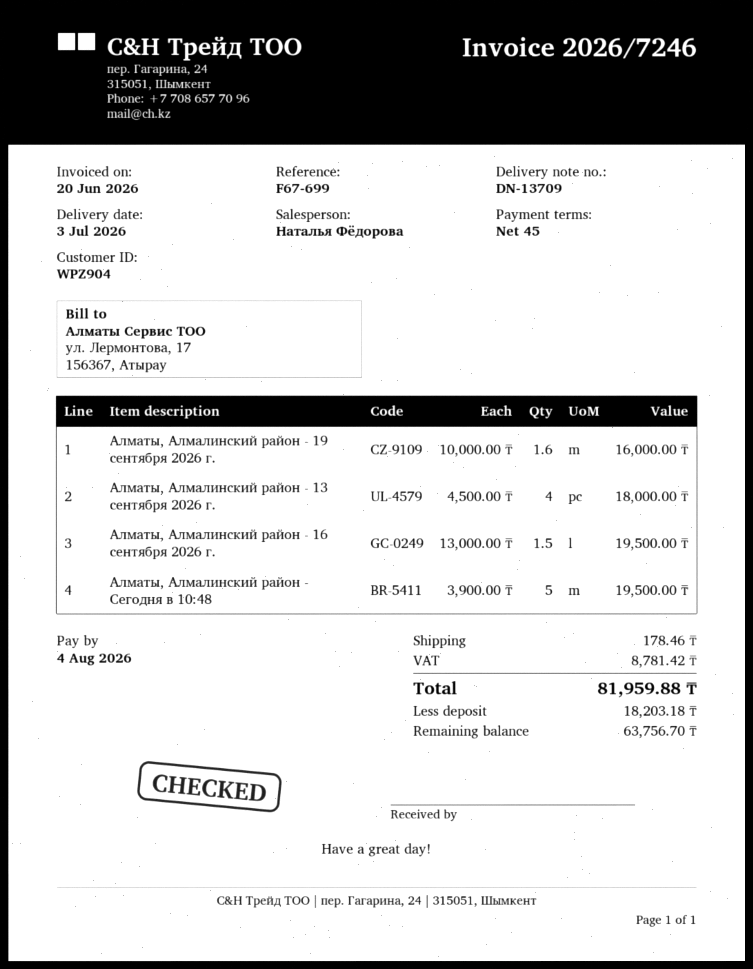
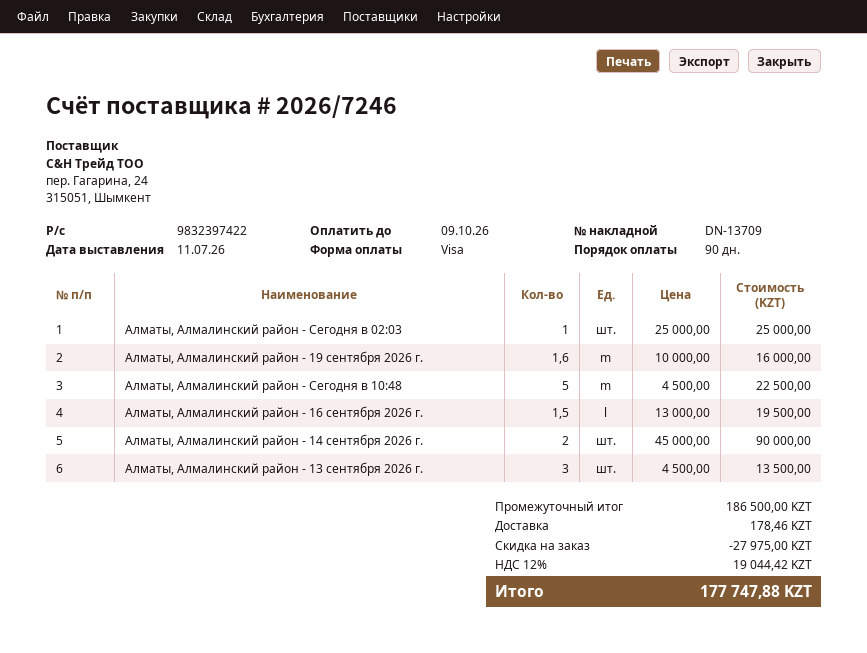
invoice date: 2026-06-20 -> 2026-07-11
payment terms: 45 days -> 90 days
due date: 2026-08-04 -> 2026-10-09
Алматы, Алмалинский район - 13 сентября 2026 г.: 4 x 4500.00 = 18000.00 -> 3 x 4500.00 = 13500.00
Алматы, Алмалинский район - Сегодня в 10:48: 5 x 3900.00 = 19500.00 -> 5 x 4500.00 = 22500.00
Алматы, Алмалинский район - Сегодня в 02:03: none -> 1 x 25000.00 = 25000.00
Алматы, Алмалинский район - 14 сентября 2026 г.: none -> 2 x 45000.00 = 90000.00
discount: none -> 27975.00
tax: 8781.42 -> 19044.42
total: 81959.88 -> 177747.88

